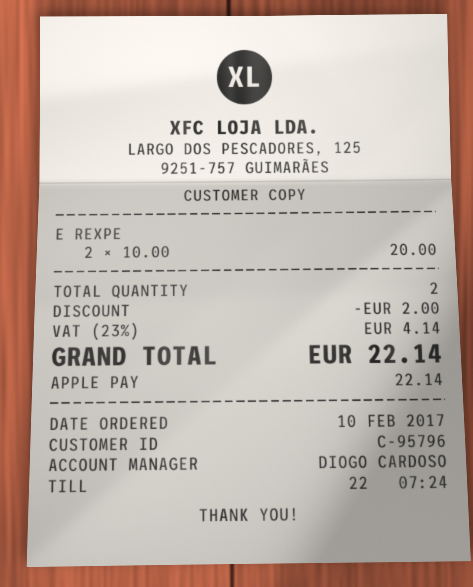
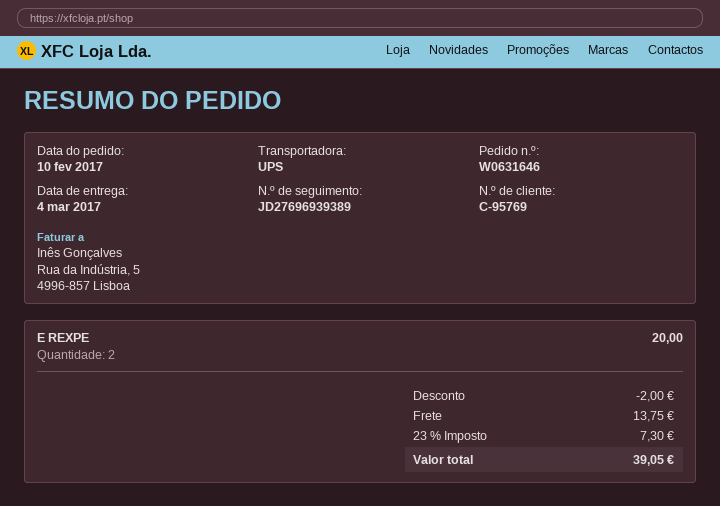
customer number: C-95796 -> C-95769
shipping: none -> 13.75
tax: 23% = 4.14 -> 23% = 7.30
total: 22.14 -> 39.05

